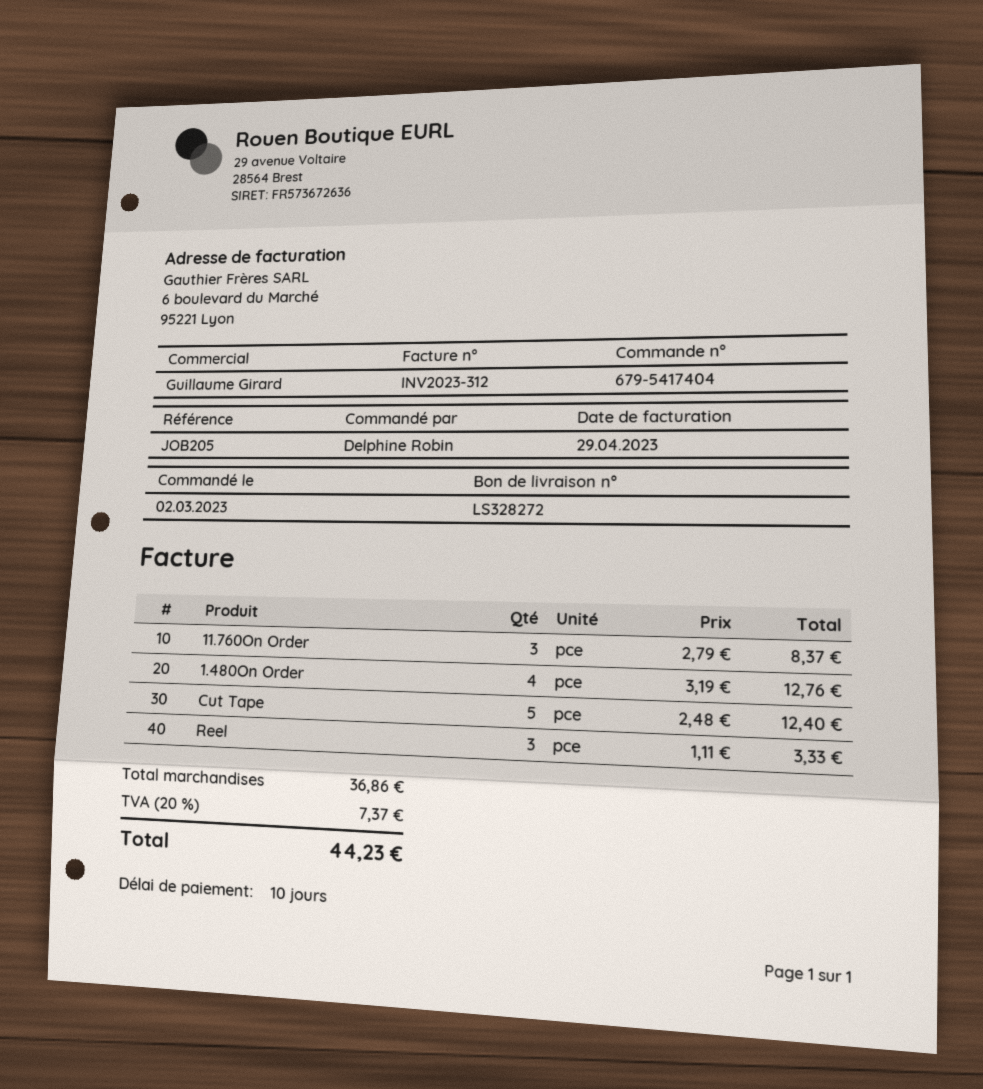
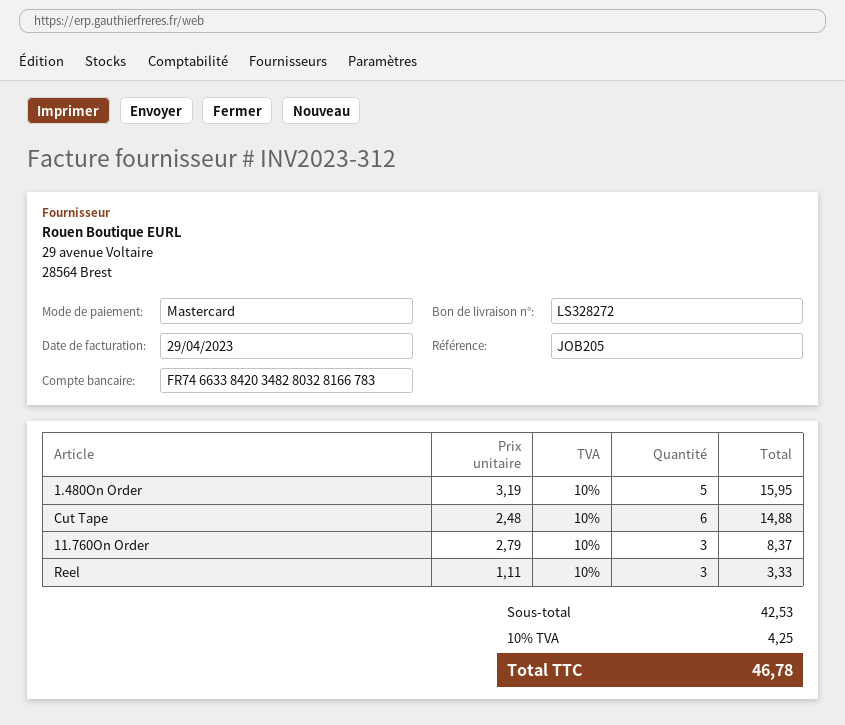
1.480On Order: 4 x 3.19 = 12.76 -> 5 x 3.19 = 15.95
Cut Tape: 5 x 2.48 = 12.40 -> 6 x 2.48 = 14.88
subtotal: 36.86 -> 42.53
tax: 20% = 7.37 -> 10% = 4.25
total: 44.23 -> 46.78

